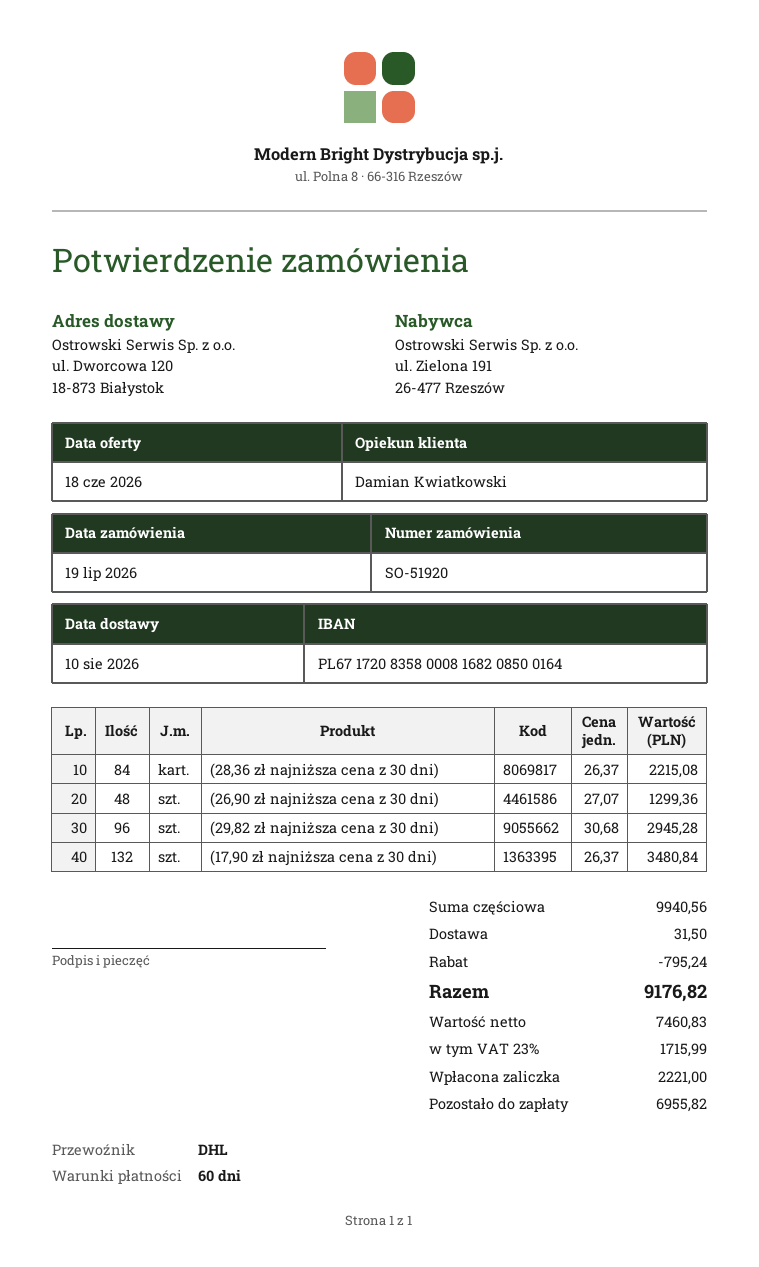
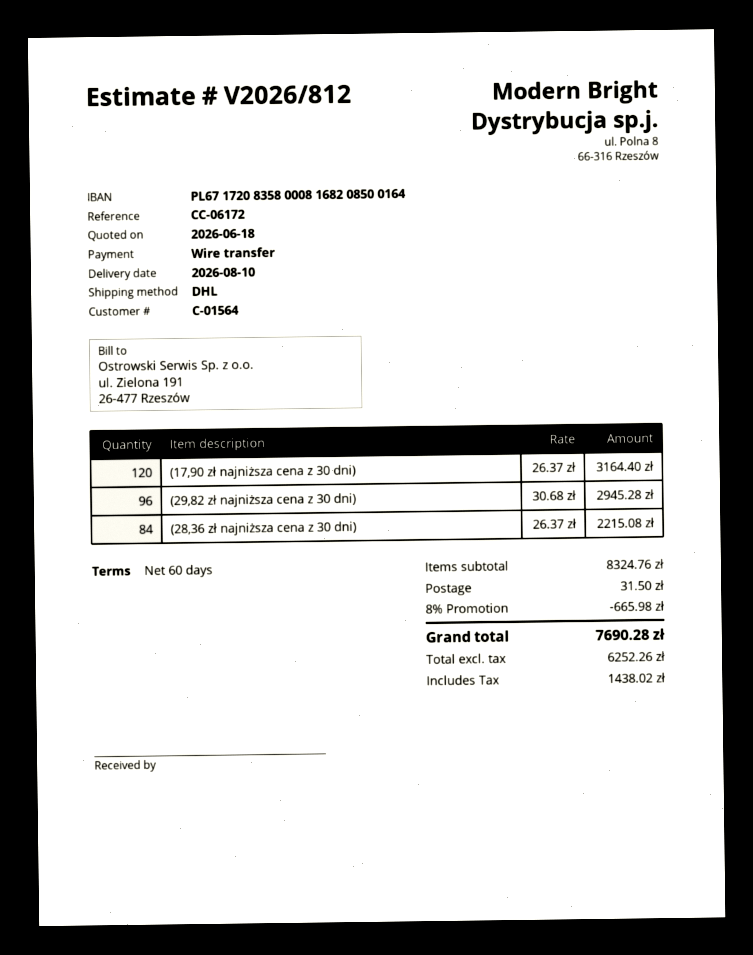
(26,90 zł najniższa cena z 30 dni): 48 x 27.07 = 1299.36 -> none
(17,90 zł najniższa cena z 30 dni): 132 x 26.37 = 3480.84 -> 120 x 26.37 = 3164.40
subtotal: 9940.56 -> 8324.76
discount: 795.24 -> 665.98
net: 7460.83 -> 6252.26
tax: 1715.99 -> 1438.02
total: 9176.82 -> 7690.28

